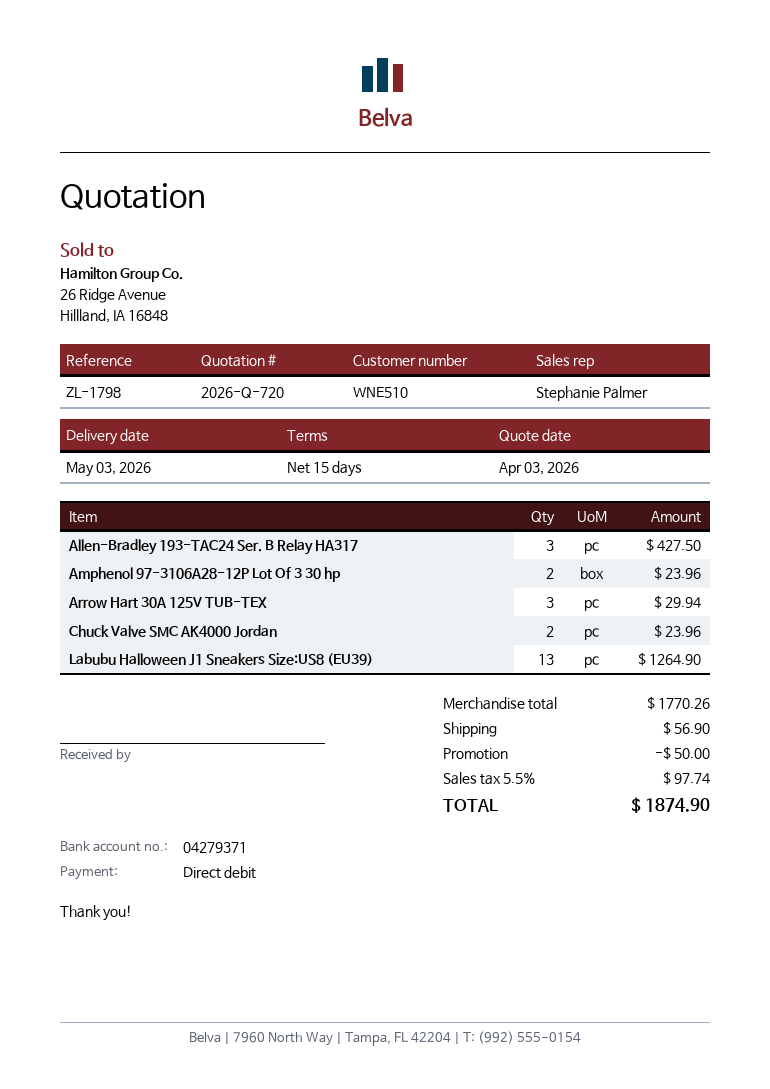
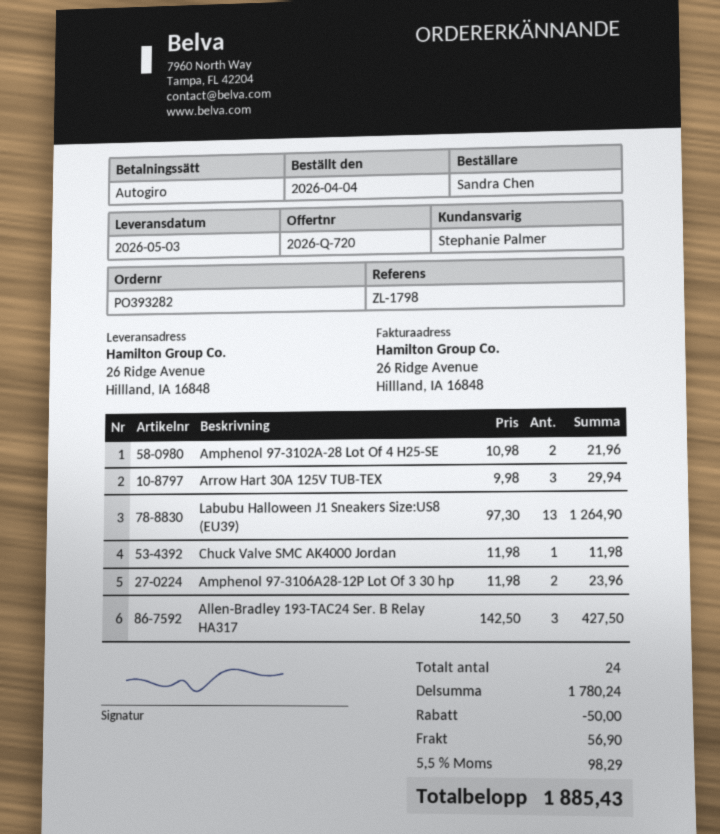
Chuck Valve SMC AK4000 Jordan: 2 for 23.96 -> 1 for 11.98
Amphenol 97-3102A-28 Lot Of 4 H25-SE: none -> 2 for 21.96
subtotal: 1770.26 -> 1780.24
tax: 5.5% = 97.74 -> 5.5% = 98.29
total: 1874.90 -> 1885.43

